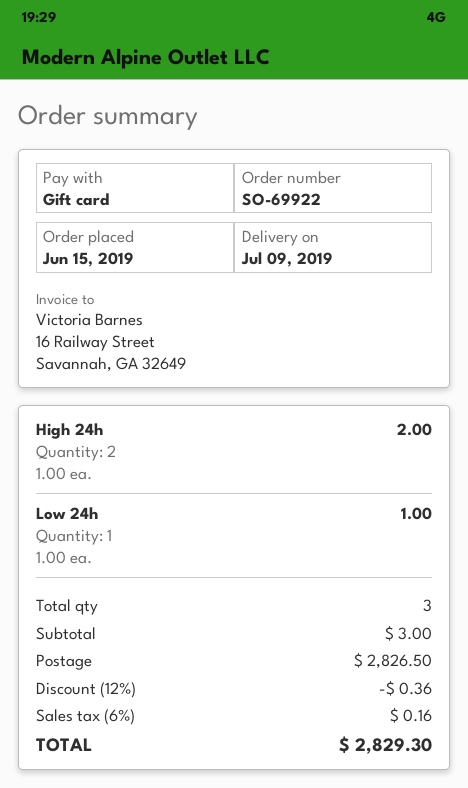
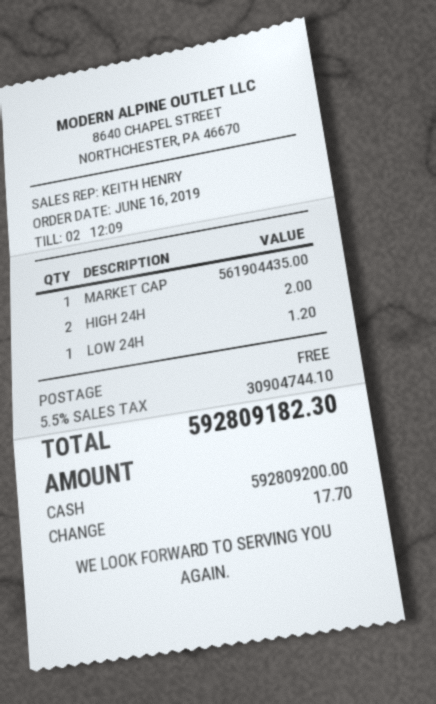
order date: 2019-06-15 -> 2019-06-16
payment method: gift card -> cash
Low 24h: 1 for 1.00 -> 1 for 1.20
MARKET CAP: none -> 1 for 561904435.00
discount: 12% = 0.36 -> none
shipping: 2826.50 -> 0.00
tax: 6% = 0.16 -> 5.5% = 30904744.10
total: 2829.30 -> 592809182.30

